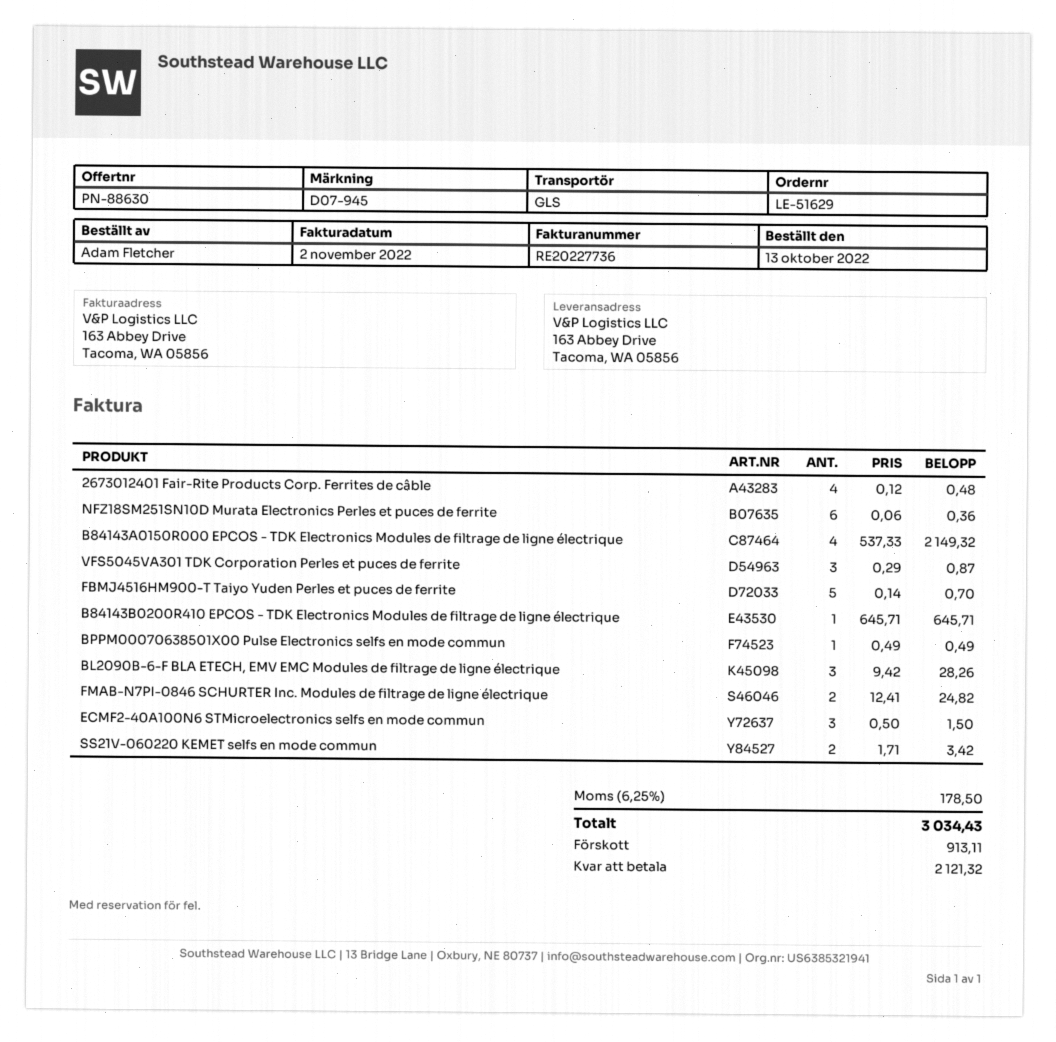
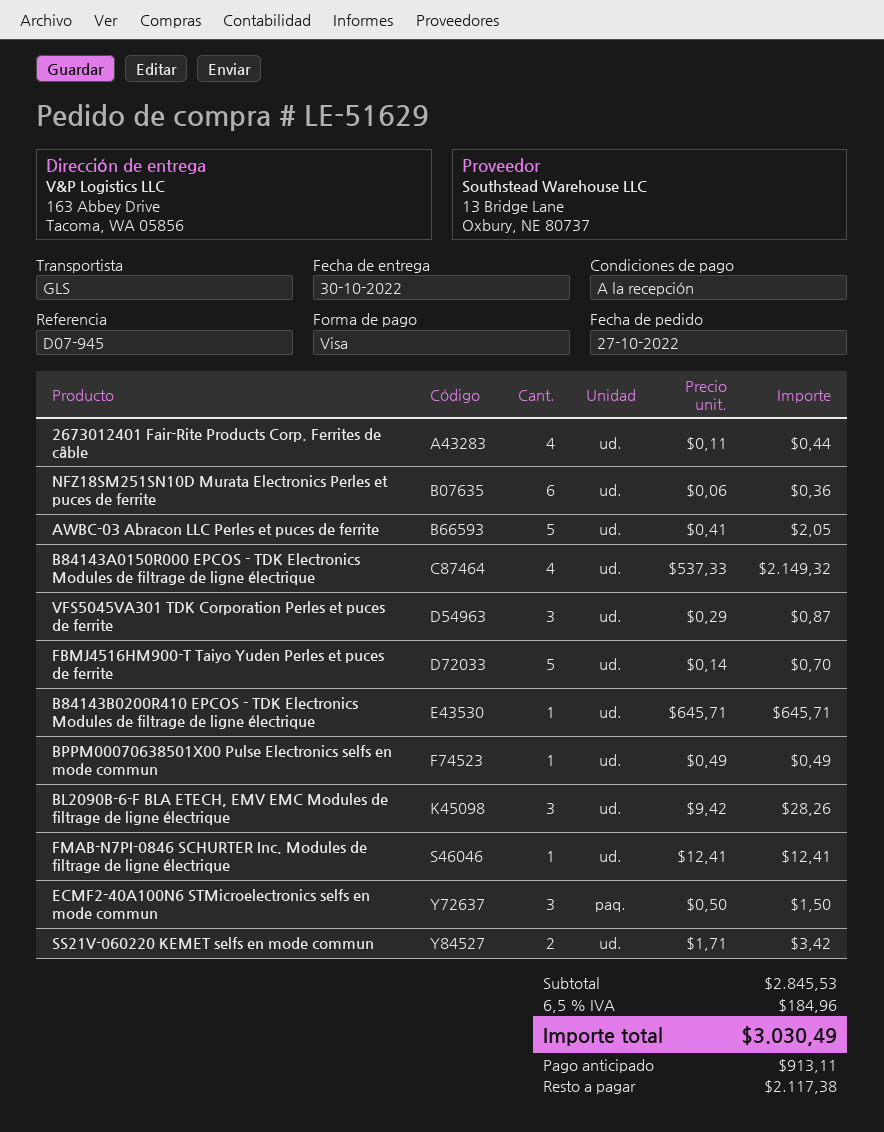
order date: 2022-10-13 -> 2022-10-27
2673012401 Fair-Rite Products Corp. Ferrites de câble: 4 x 0.12 = 0.48 -> 4 x 0.11 = 0.44
FMAB-N7PI-0846 SCHURTER Inc. Modules de filtrage de ligne électrique: 2 x 12.41 = 24.82 -> 1 x 12.41 = 12.41
AWBC-03 Abracon LLC Perles et puces de ferrite: none -> 5 x 0.41 = 2.05
tax: 6.25% = 178.50 -> 6.5% = 184.96
total: 3034.43 -> 3030.49
balance: 2121.32 -> 2117.38

